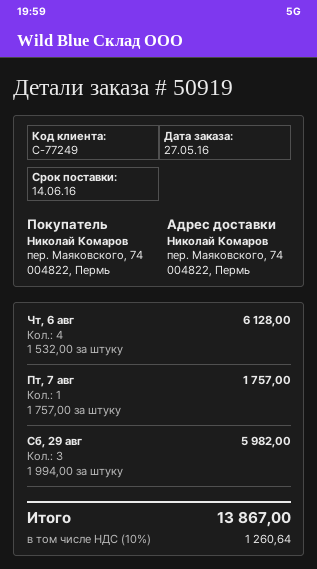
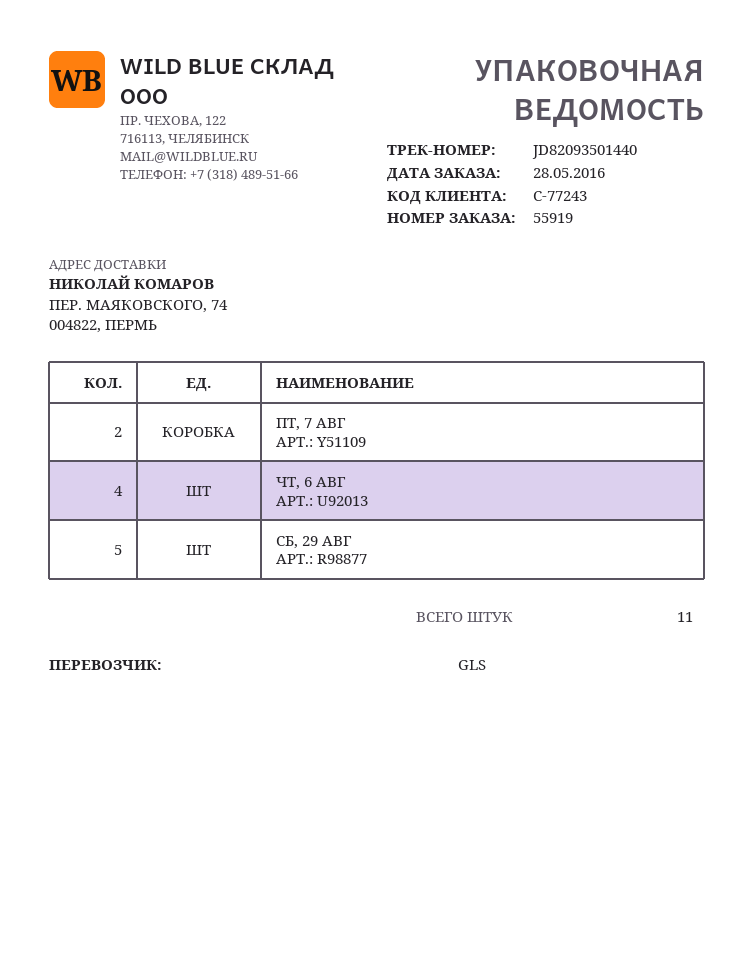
order number: 50919 -> 55919
order date: 2016-05-27 -> 2016-05-28
customer number: C-77249 -> C-77243
Пт, 7 авг: 1 -> 2
Сб, 29 авг: 3 -> 5

